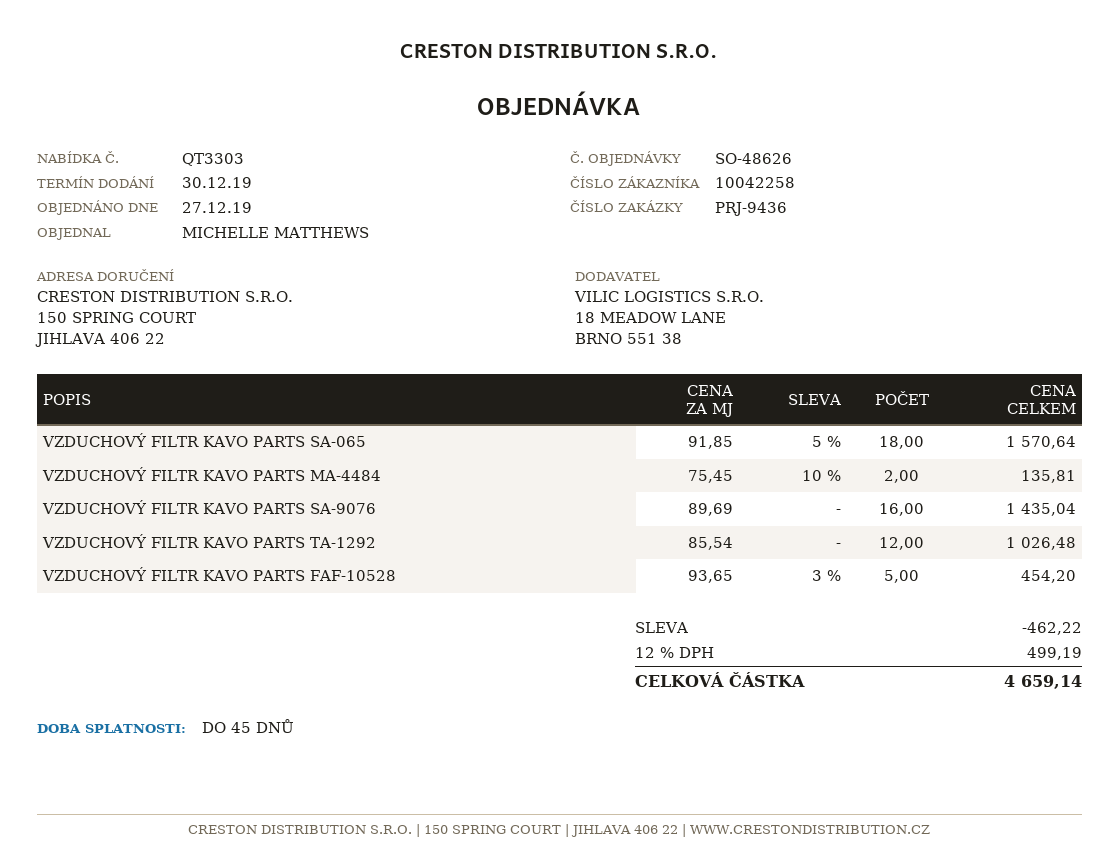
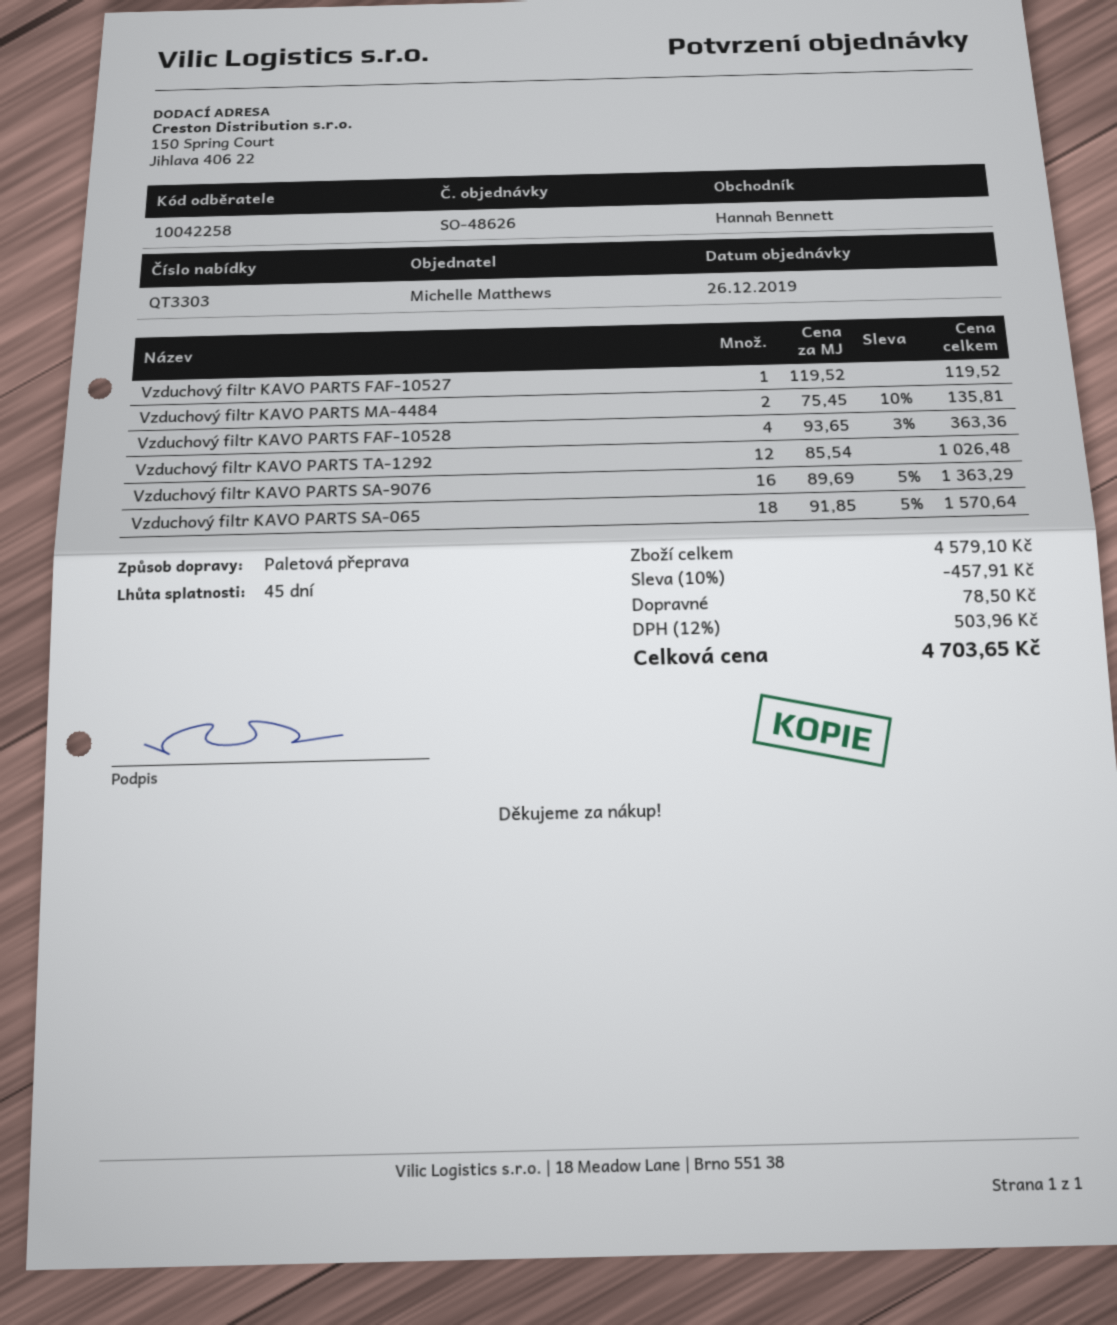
order date: 2019-12-27 -> 2019-12-26
VZDUCHOVÝ FILTR KAVO PARTS SA-9076: 16 x 89.69 = 1435.04 -> 16 x 89.69 - 5% = 1363.29
VZDUCHOVÝ FILTR KAVO PARTS FAF-10528: 5 x 93.65 - 3% = 454.20 -> 4 x 93.65 - 3% = 363.36
Vzduchový filtr KAVO PARTS FAF-10527: none -> 1 x 119.52 = 119.52
discount: 462.22 -> 457.91
shipping: none -> 78.50
tax: 12% = 499.19 -> 12% = 503.96
total: 4659.14 -> 4703.65

